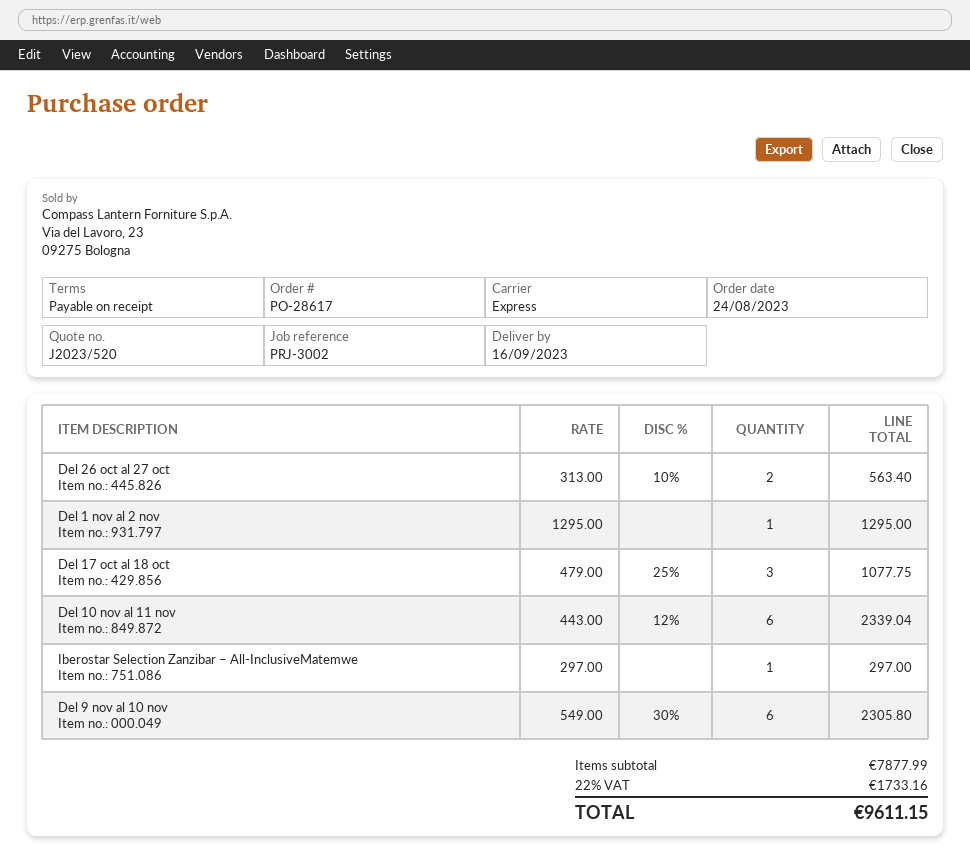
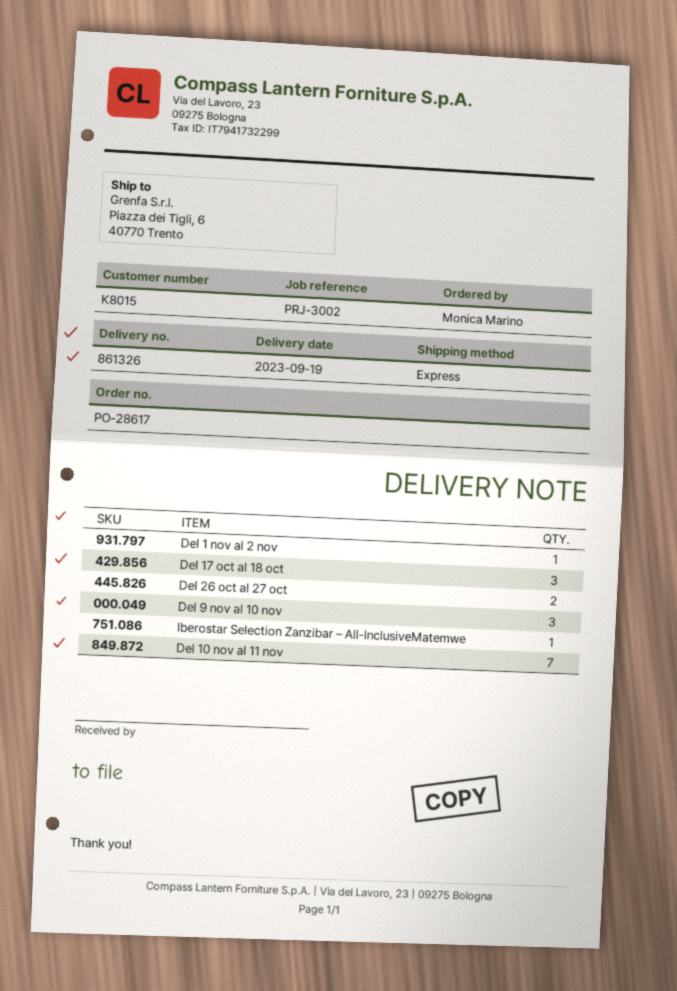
delivery date: 2023-09-16 -> 2023-09-19
Del 10 nov al 11 nov: 6 -> 7
Del 9 nov al 10 nov: 6 -> 3

